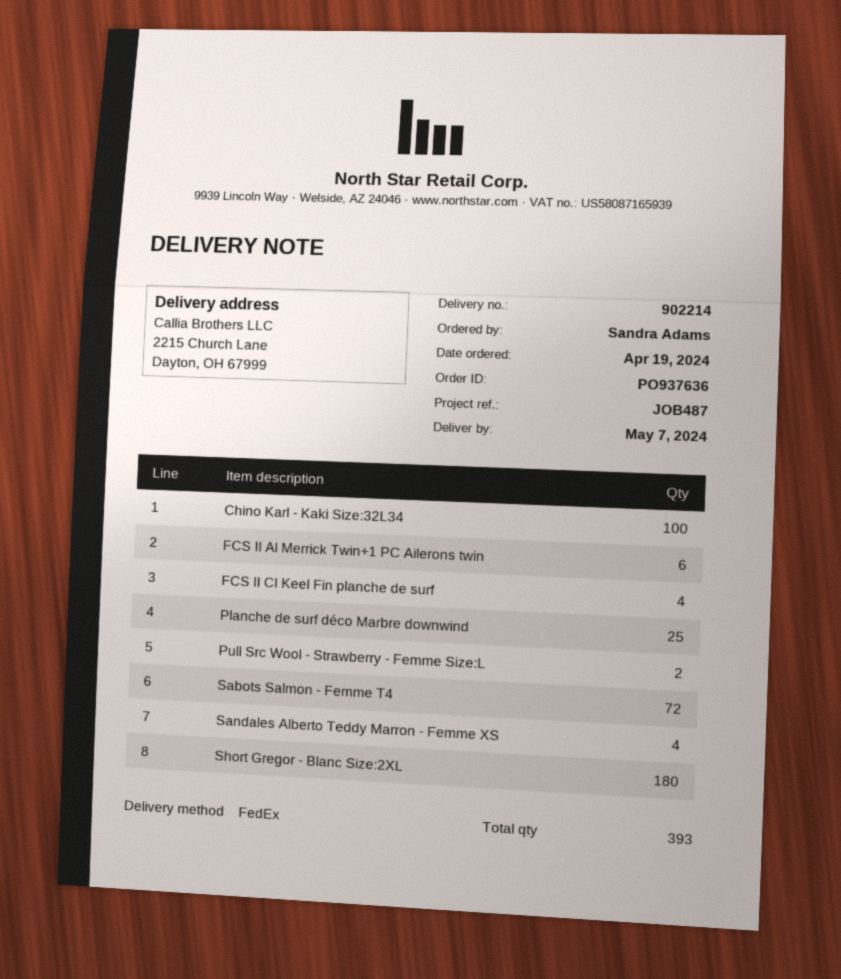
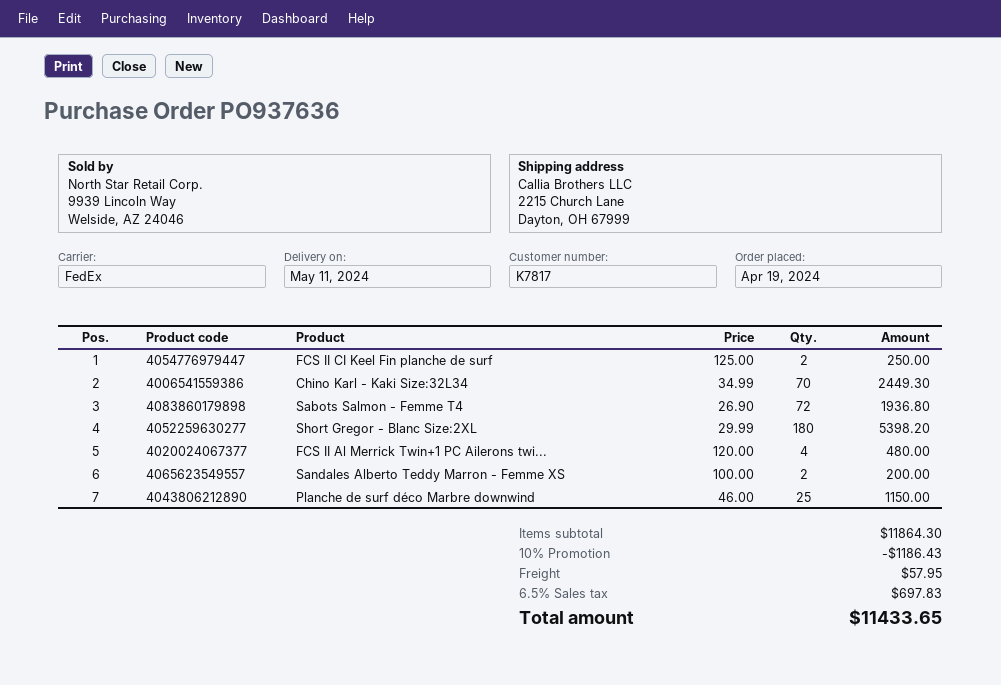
delivery date: 2024-05-07 -> 2024-05-11
Chino Karl - Kaki Size:32L34: 100 -> 70
FCS II Al Merrick Twin+1 PC Ailerons twin: 6 -> 4
FCS II CI Keel Fin planche de surf: 4 -> 2
Pull Src Wool - Strawberry - Femme Size:L: 2 -> none
Sandales Alberto Teddy Marron - Femme XS: 4 -> 2

